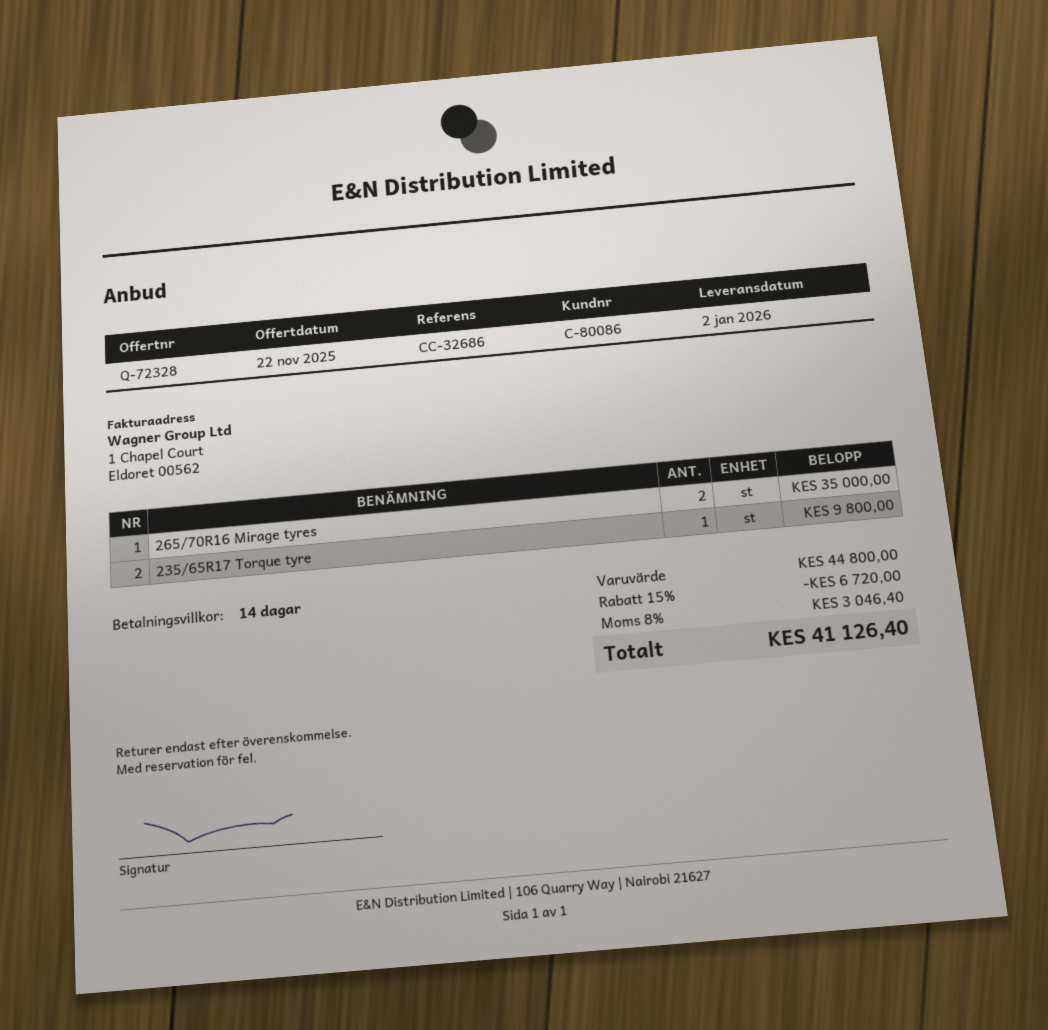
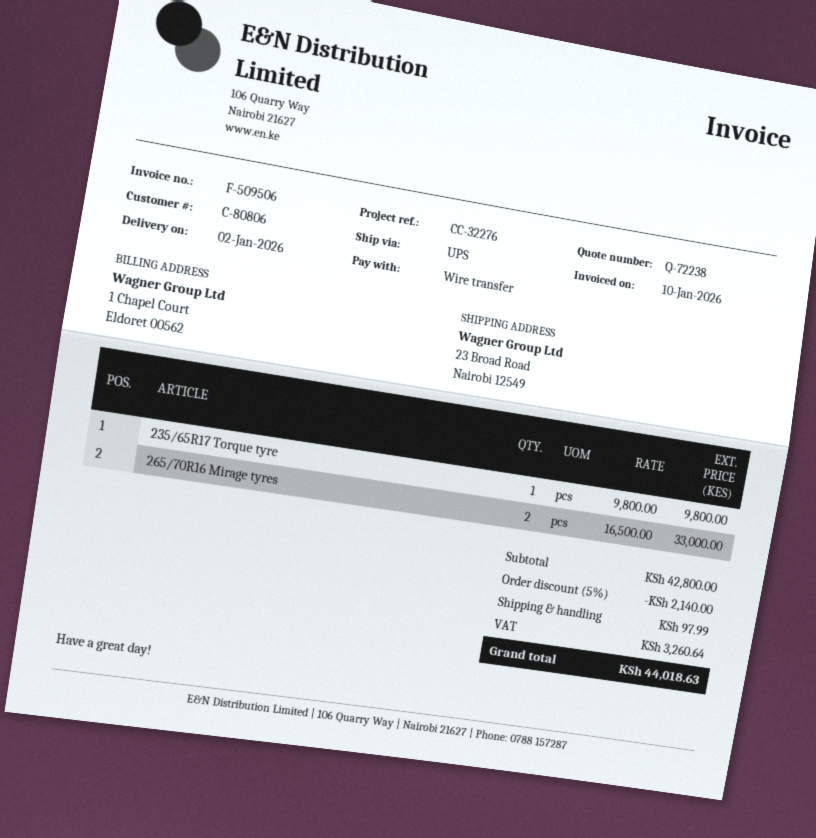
quote number: Q-72328 -> Q-72238
customer number: C-80086 -> C-80806
reference: CC-32686 -> CC-32276
265/70R16 Mirage tyres: 2 for 35000.00 -> 2 for 33000.00
subtotal: 44800.00 -> 42800.00
discount: 15% = 6720.00 -> 5% = 2140.00
shipping: none -> 97.99
tax: 3046.40 -> 3260.64
total: 41126.40 -> 44018.63

